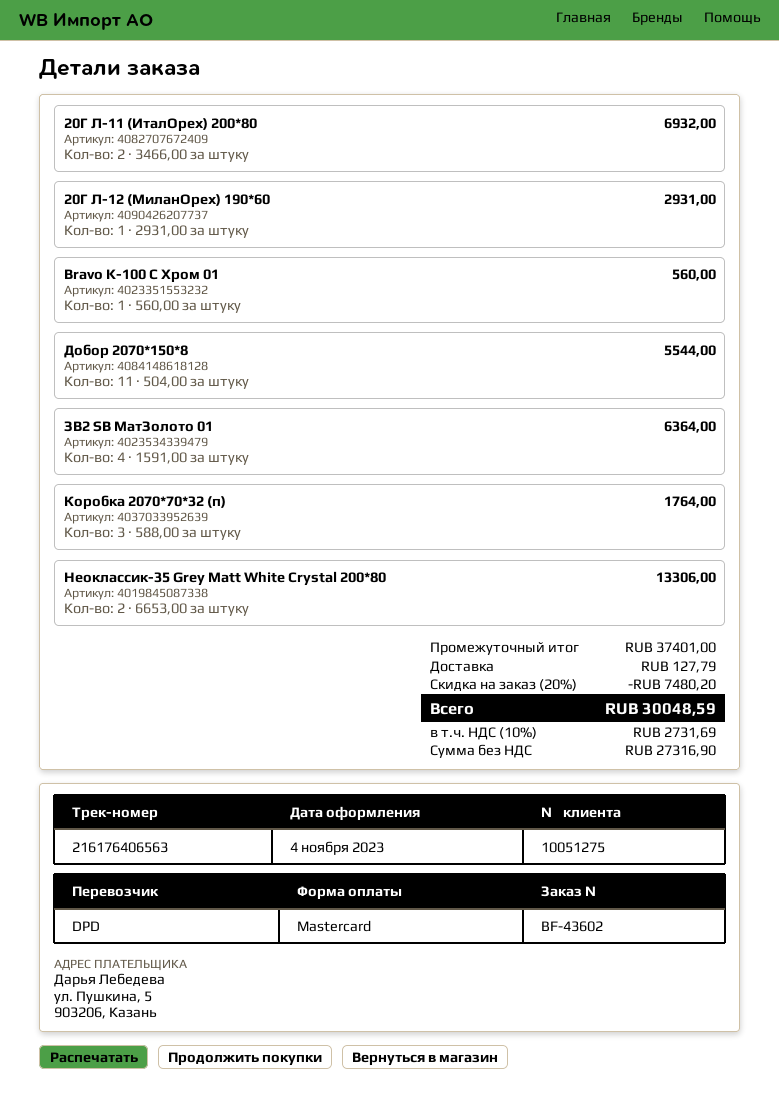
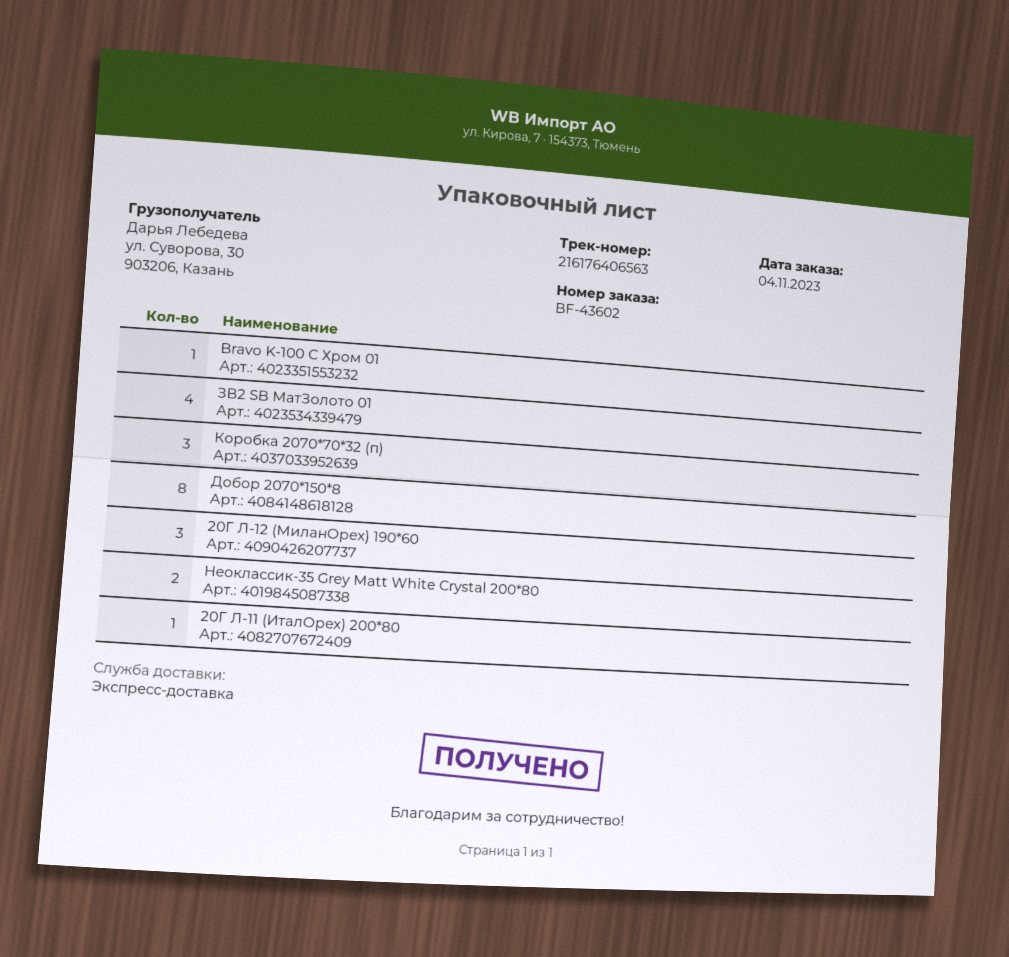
shipping method: DPD -> express
20Г Л-11 (ИталОрех) 200*80: 2 -> 1
20Г Л-12 (МиланОрех) 190*60: 1 -> 3
Добор 2070*150*8: 11 -> 8

